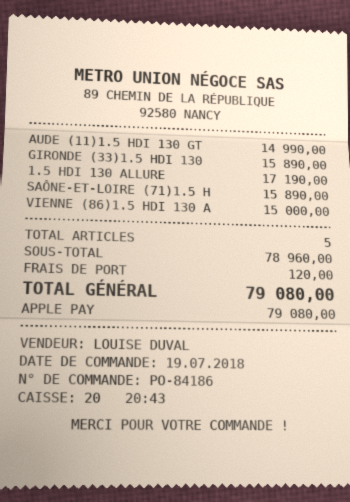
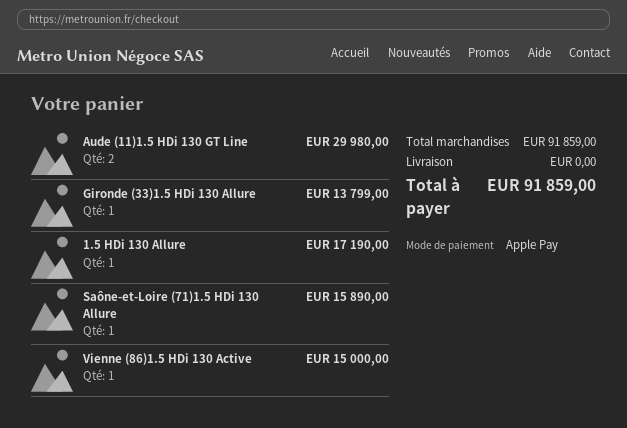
AUDE (11)1.5 HDI 130 GT: 1 for 14990.00 -> 2 for 29980.00
GIRONDE (33)1.5 HDI 130: 1 for 15890.00 -> 1 for 13799.00
subtotal: 78960.00 -> 91859.00
shipping: 120.00 -> 0.00
total: 79080.00 -> 91859.00

